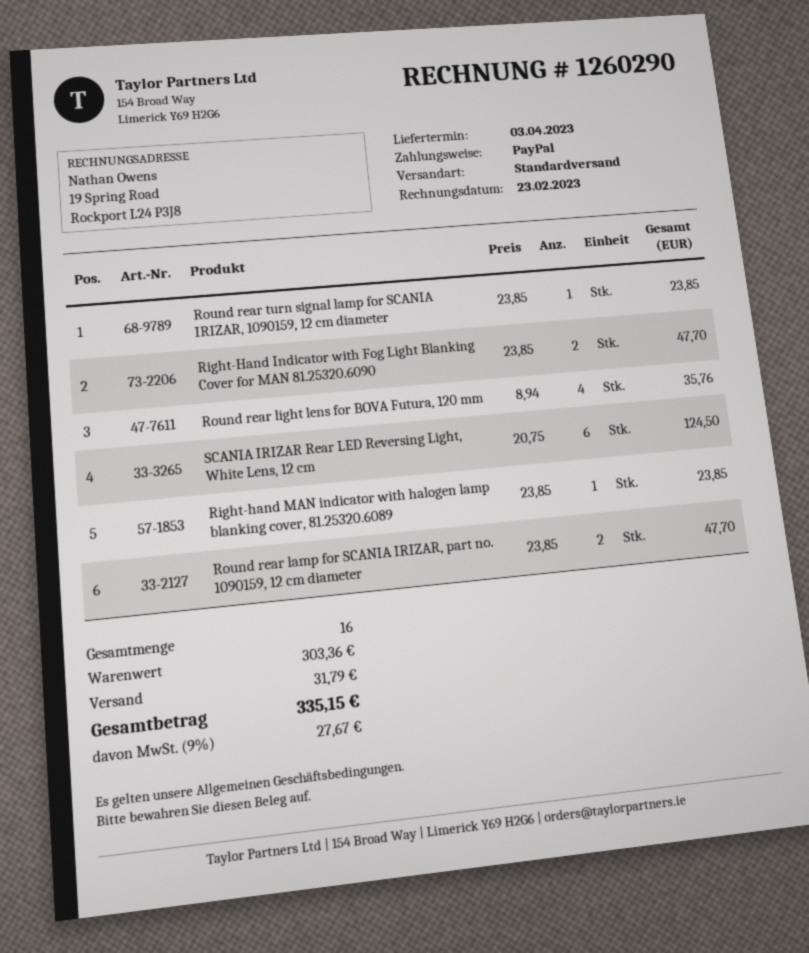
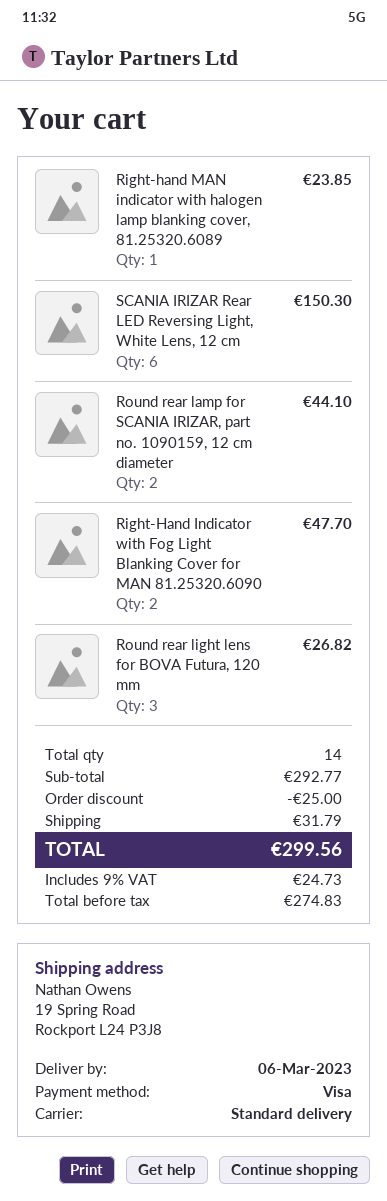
delivery date: 2023-04-03 -> 2023-03-06
payment method: PayPal -> Visa
Round rear turn signal lamp for SCANIA IRIZAR, 1090159, 12 cm diameter: 1 for 23.85 -> none
Round rear light lens for BOVA Futura, 120 mm: 4 for 35.76 -> 3 for 26.82
SCANIA IRIZAR Rear LED Reversing Light, White Lens, 12 cm: 6 for 124.50 -> 6 for 150.30
Round rear lamp for SCANIA IRIZAR, part no. 1090159, 12 cm diameter: 2 for 47.70 -> 2 for 44.10
total quantity: 16 -> 14
subtotal: 303.36 -> 292.77
discount: none -> 25.00
tax: 9% = 27.67 -> 9% = 24.73
total: 335.15 -> 299.56

